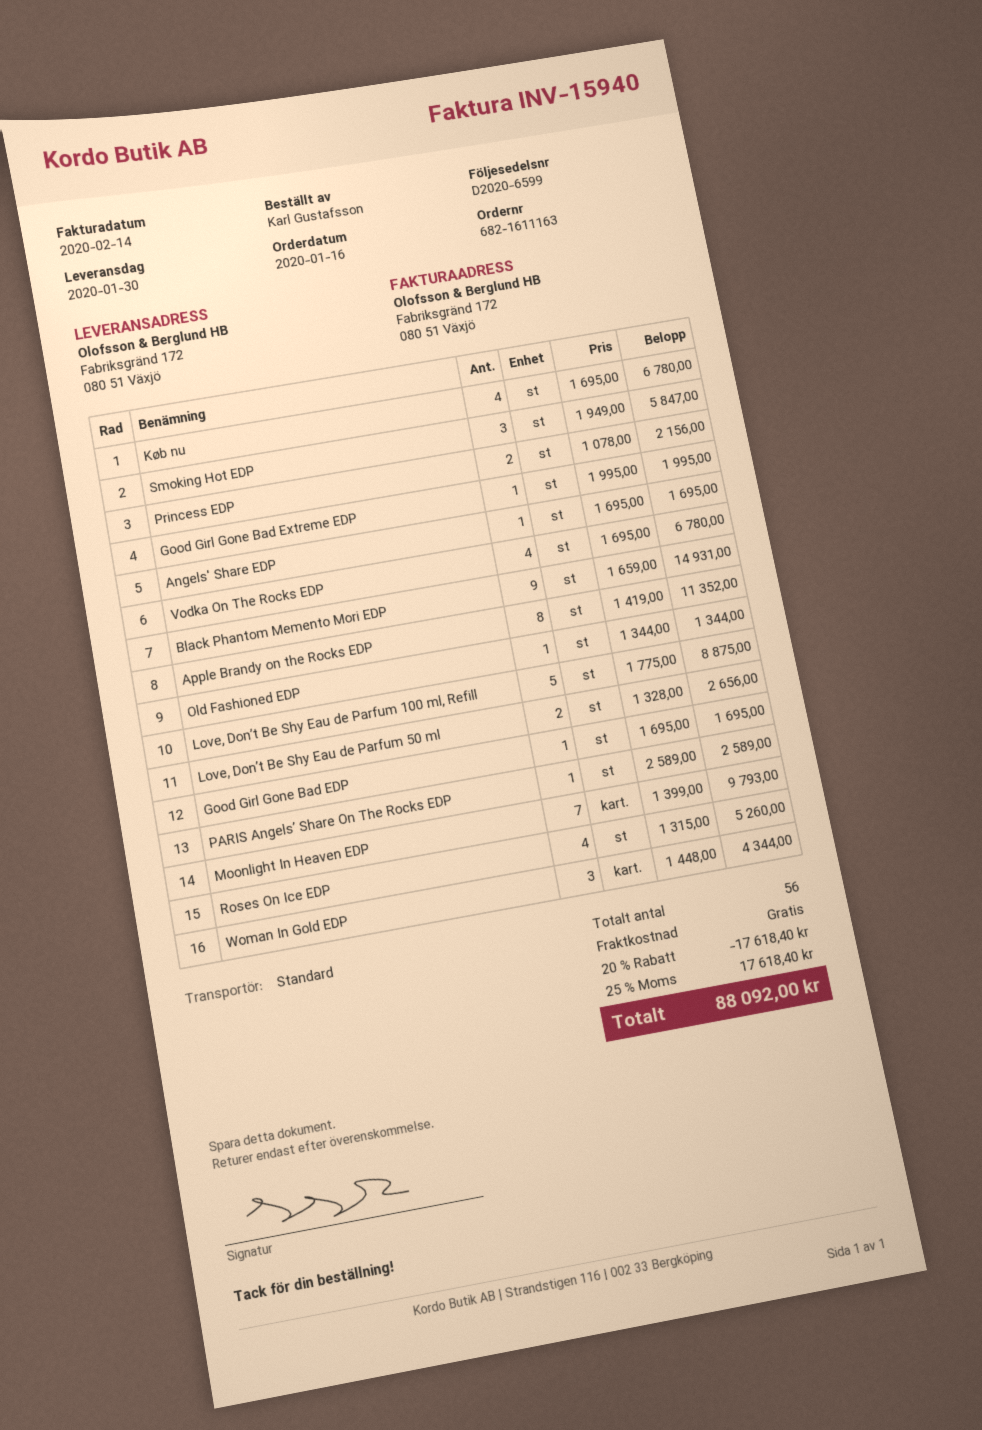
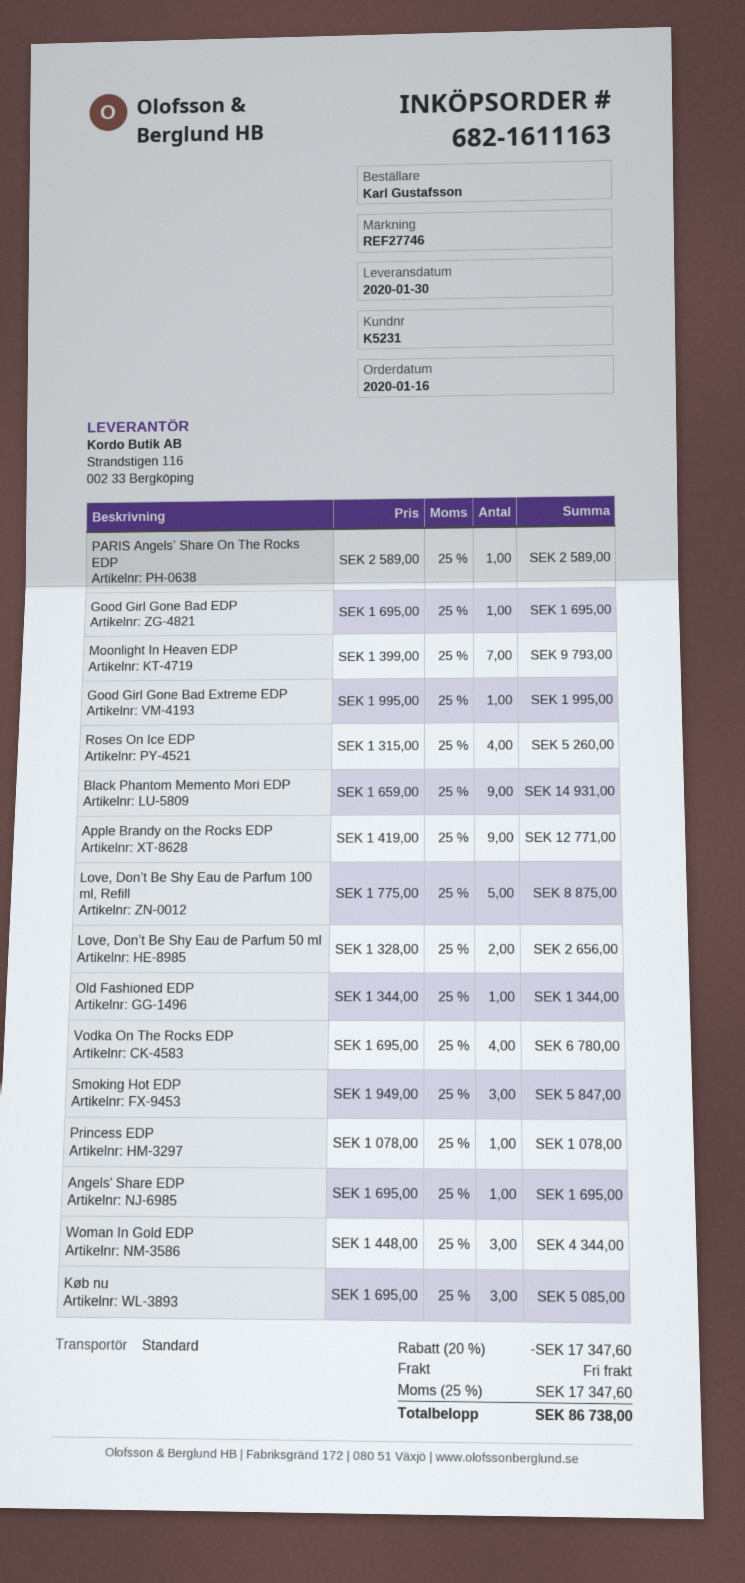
Køb nu: 4 x 1695.00 = 6780.00 -> 3 x 1695.00 = 5085.00
Princess EDP: 2 x 1078.00 = 2156.00 -> 1 x 1078.00 = 1078.00
Apple Brandy on the Rocks EDP: 8 x 1419.00 = 11352.00 -> 9 x 1419.00 = 12771.00
discount: 20% = 17618.40 -> 20% = 17347.60
tax: 25% = 17618.40 -> 25% = 17347.60
total: 88092.00 -> 86738.00

